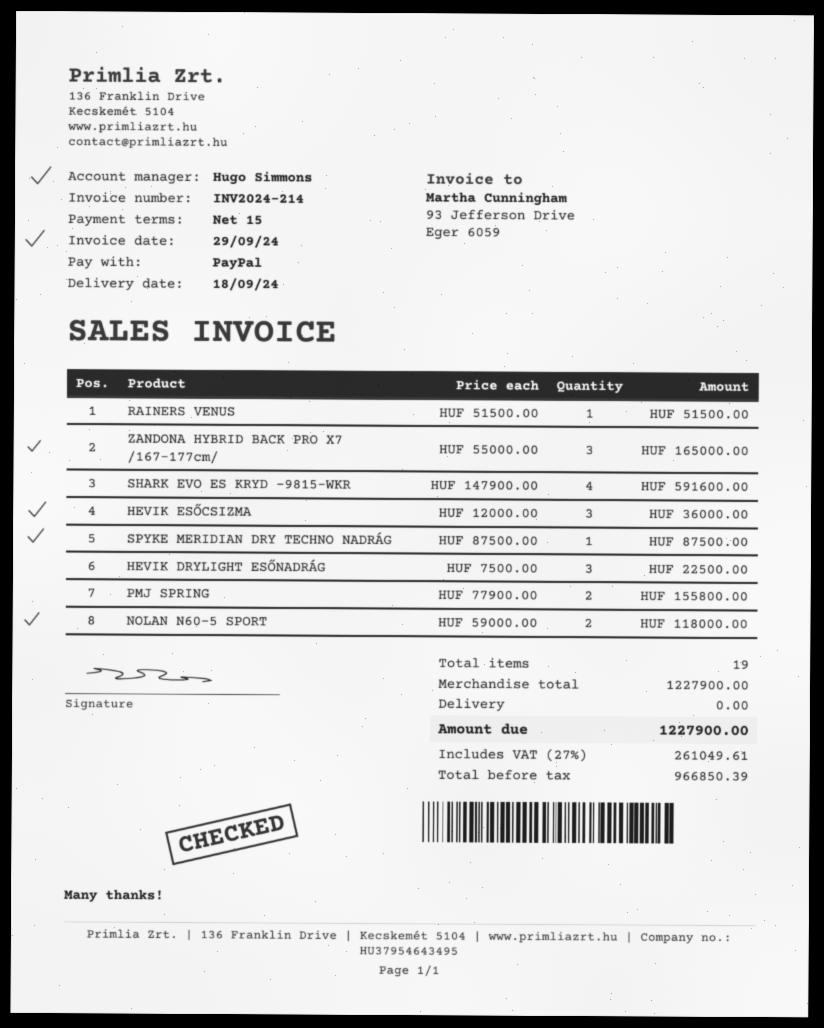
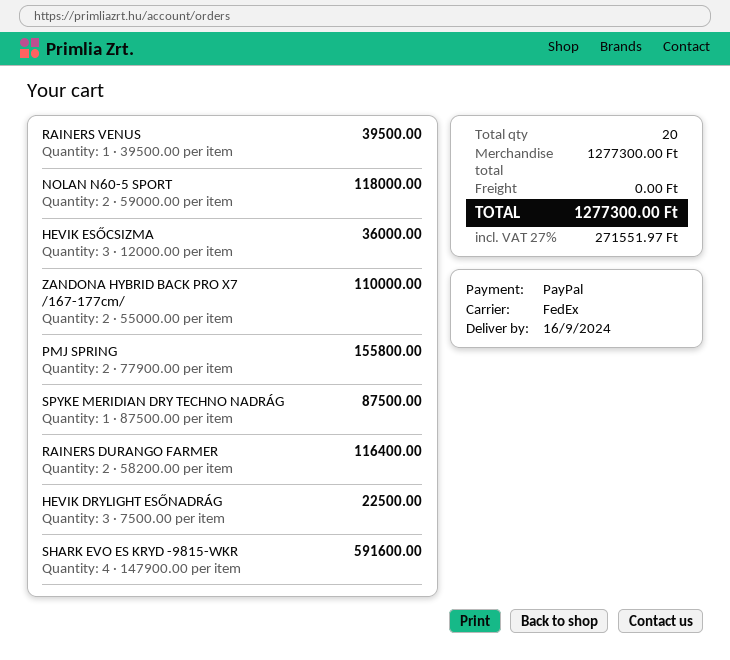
delivery date: 2024-09-18 -> 2024-09-16
RAINERS VENUS: 1 x 51500.00 = 51500.00 -> 1 x 39500.00 = 39500.00
ZANDONA HYBRID BACK PRO X7 /167-177cm/: 3 x 55000.00 = 165000.00 -> 2 x 55000.00 = 110000.00
RAINERS DURANGO FARMER: none -> 2 x 58200.00 = 116400.00
total quantity: 19 -> 20
subtotal: 1227900.00 -> 1277300.00
tax: 27% = 261049.61 -> 27% = 271551.97
total: 1227900.00 -> 1277300.00

